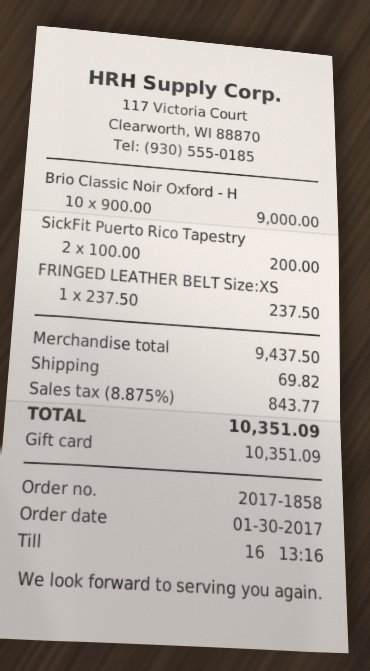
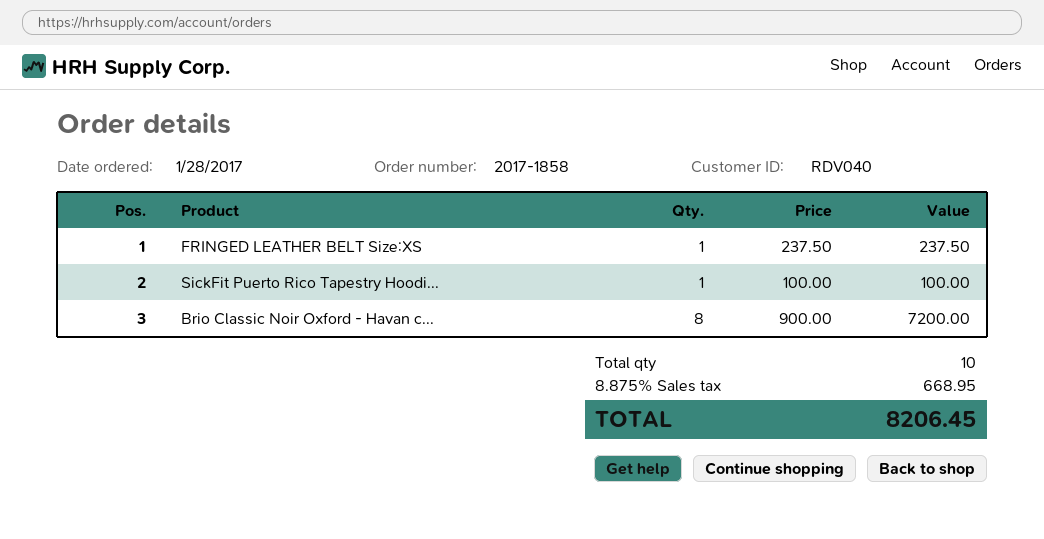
order date: 2017-01-30 -> 2017-01-28
Brio Classic Noir Oxford - H: 10 x 900.00 = 9000.00 -> 8 x 900.00 = 7200.00
SickFit Puerto Rico Tapestry: 2 x 100.00 = 200.00 -> 1 x 100.00 = 100.00
shipping: 69.82 -> none
tax: 8.875% = 843.77 -> 8.875% = 668.95
total: 10351.09 -> 8206.45

